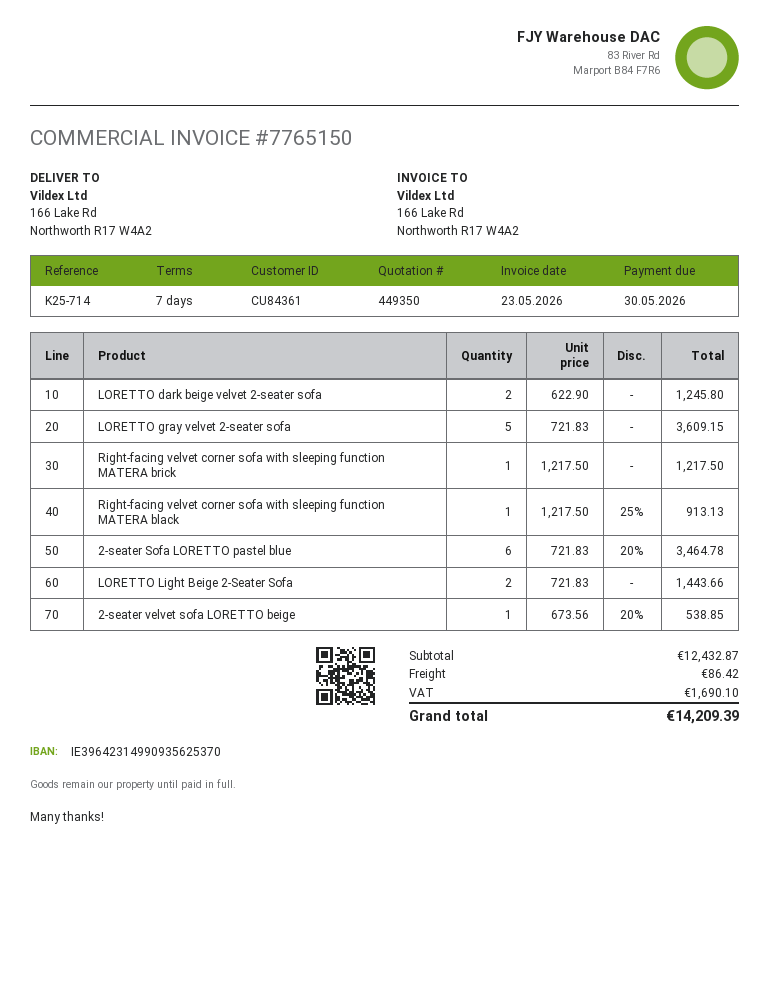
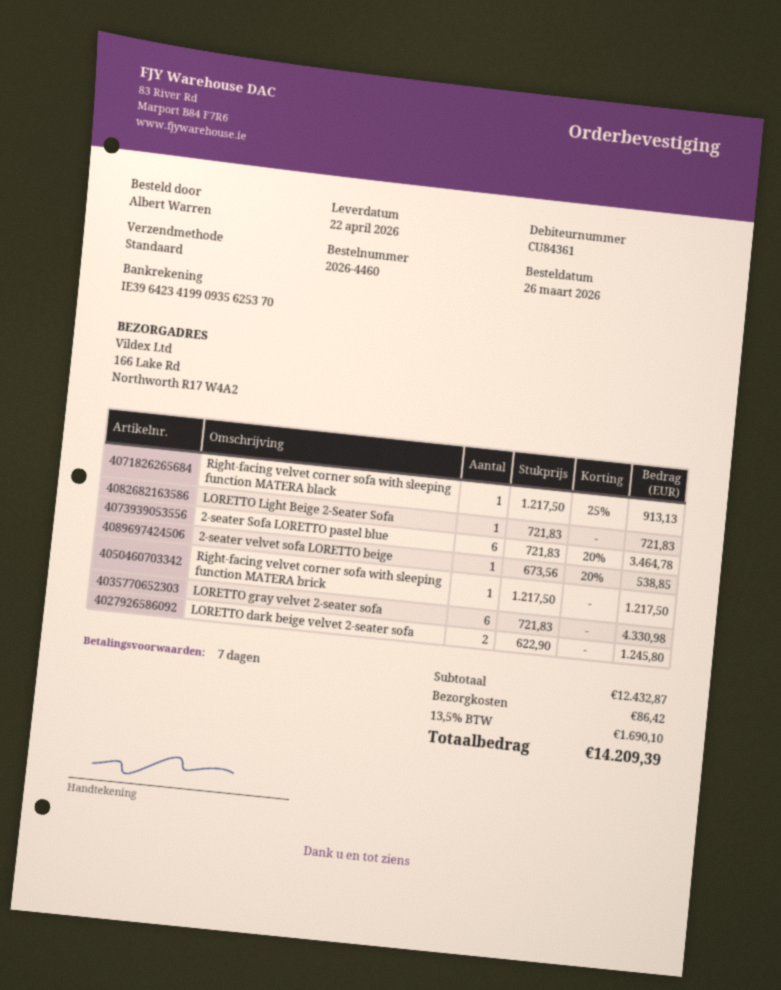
bank account: IE39642314990935625370 -> IE39642341990935625370
LORETTO gray velvet 2-seater sofa: 5 x 721.83 = 3609.15 -> 6 x 721.83 = 4330.98
LORETTO Light Beige 2-Seater Sofa: 2 x 721.83 = 1443.66 -> 1 x 721.83 = 721.83

